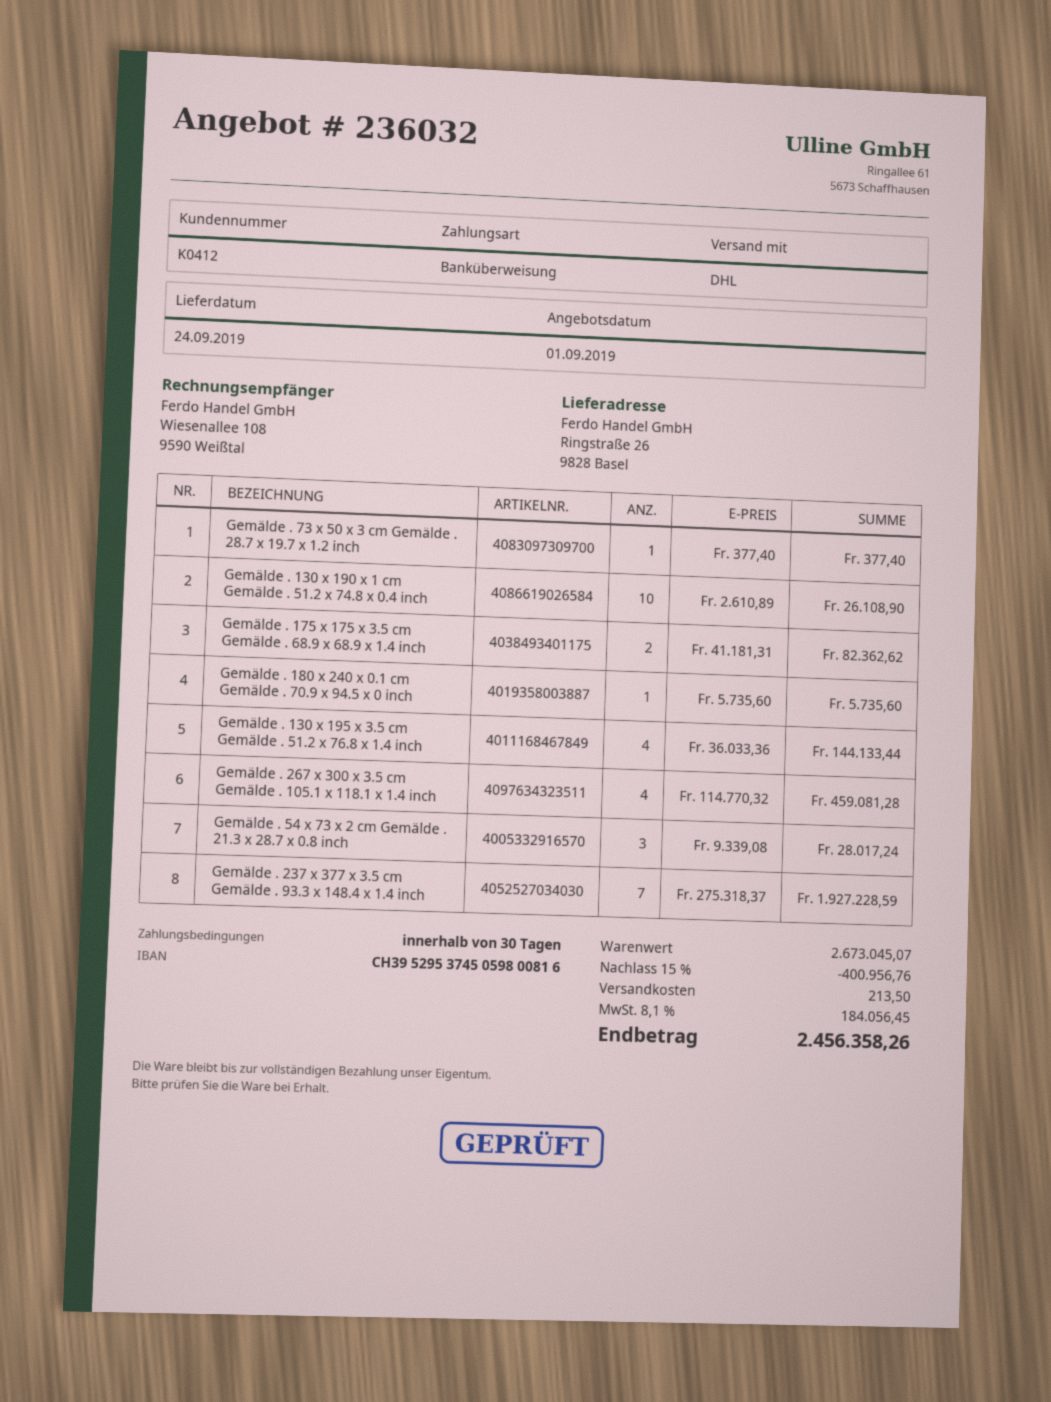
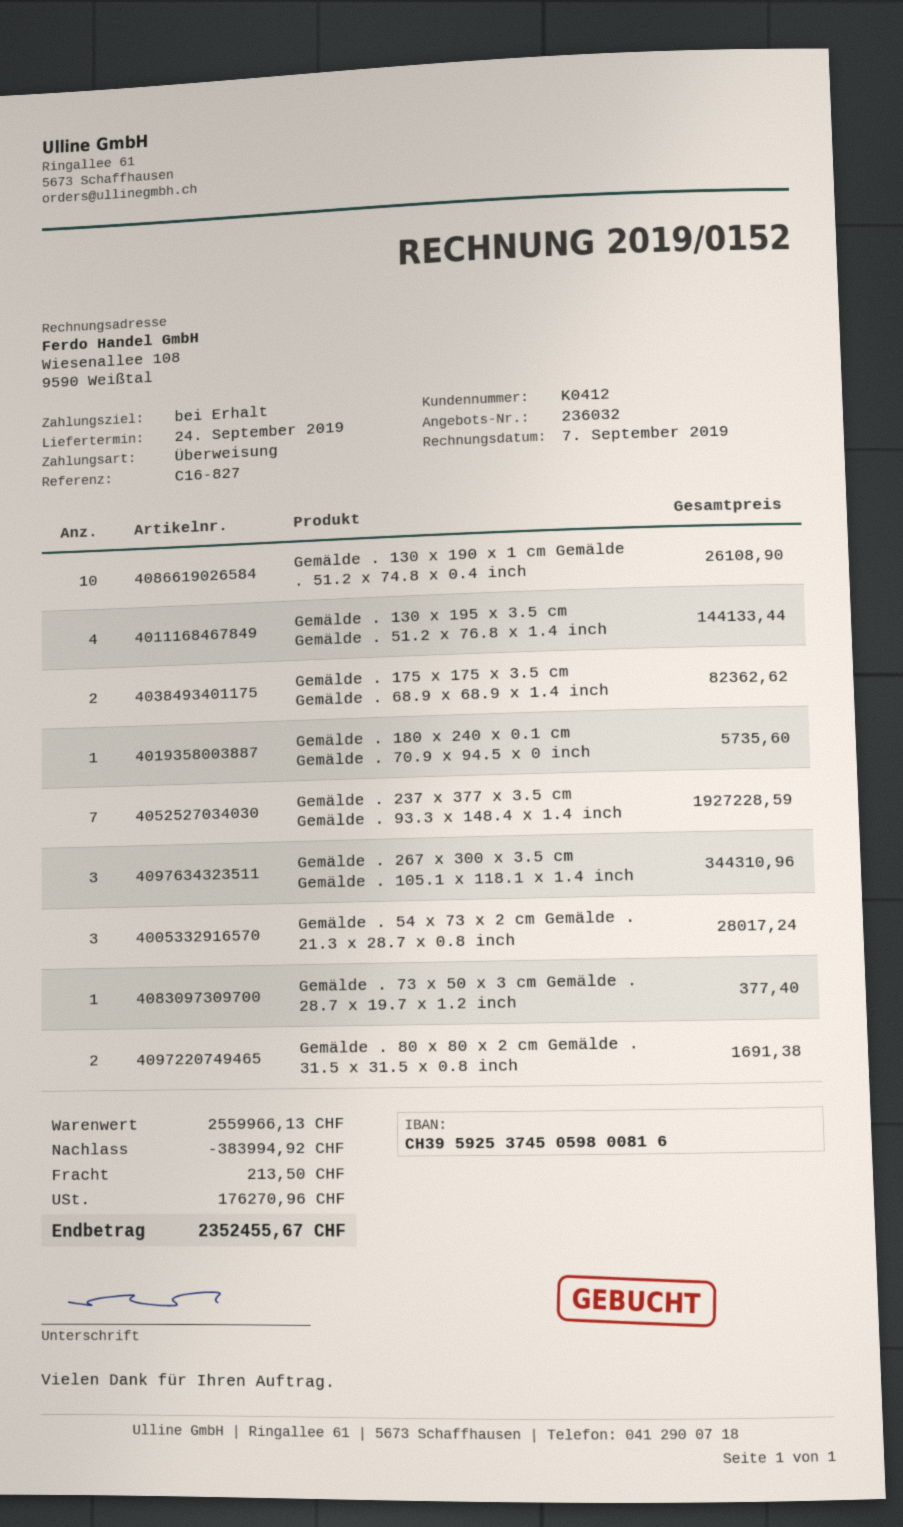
payment terms: 30 days -> on receipt
bank account: CH3952953745059800816 -> CH3959253745059800816
Gemälde . 267 x 300 x 3.5 cm Gemälde . 105.1 x 118.1 x 1.4 inch: 4 for 459081.28 -> 3 for 344310.96
Gemälde . 80 x 80 x 2 cm Gemälde . 31.5 x 31.5 x 0.8 inch: none -> 2 for 1691.38
subtotal: 2673045.07 -> 2559966.13
discount: 400956.76 -> 383994.92
tax: 184056.45 -> 176270.96
total: 2456358.26 -> 2352455.67

